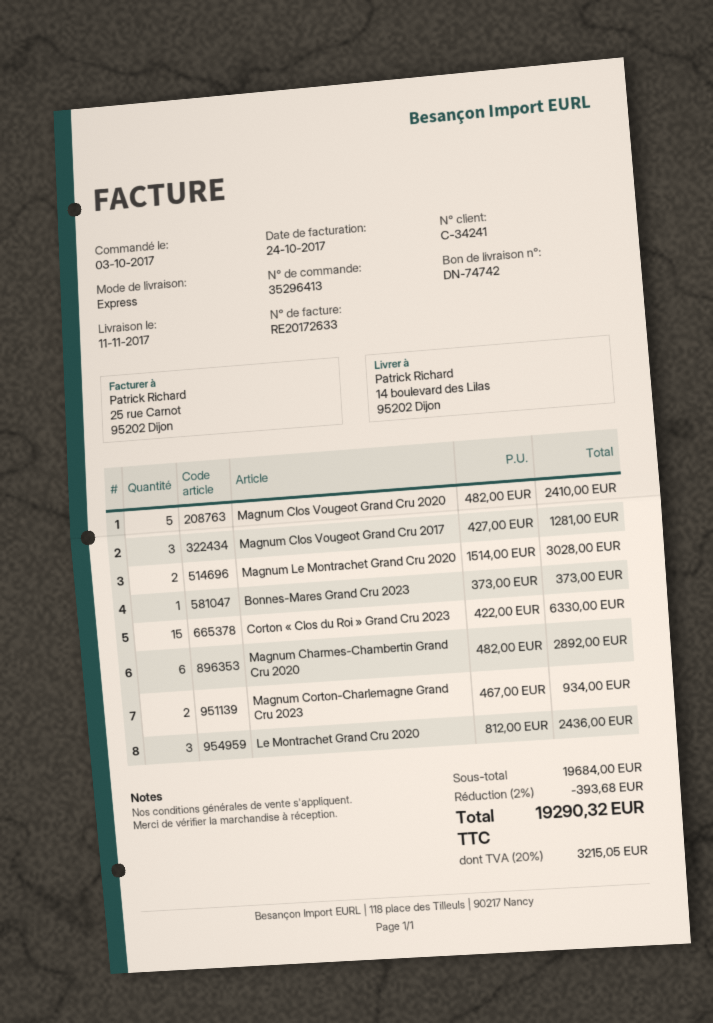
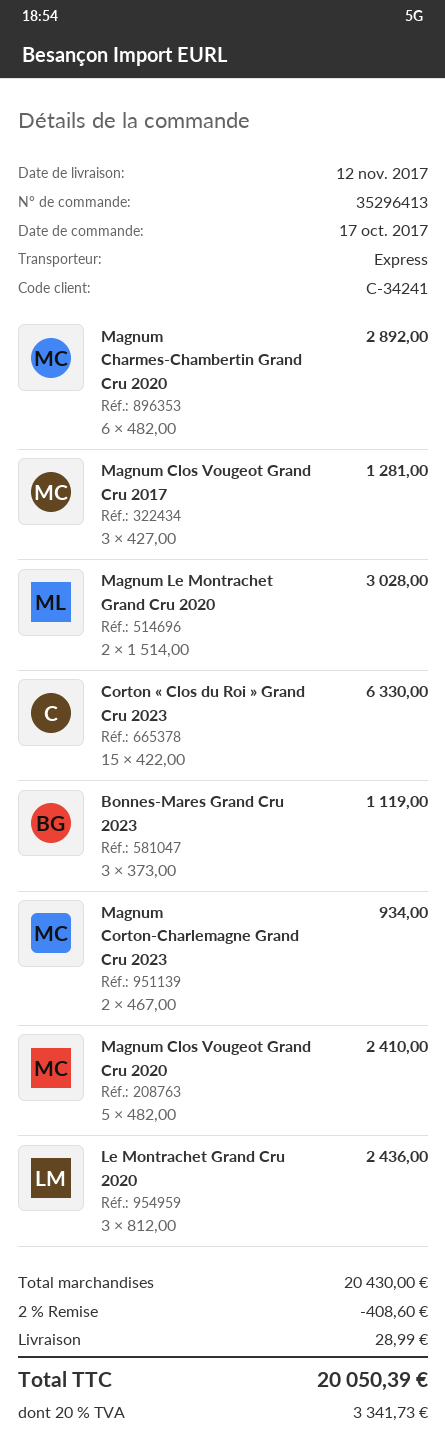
order date: 2017-10-03 -> 2017-10-17
delivery date: 2017-11-11 -> 2017-11-12
Bonnes-Mares Grand Cru 2023: 1 x 373.00 = 373.00 -> 3 x 373.00 = 1119.00
subtotal: 19684.00 -> 20430.00
discount: 2% = 393.68 -> 2% = 408.60
shipping: none -> 28.99
tax: 20% = 3215.05 -> 20% = 3341.73
total: 19290.32 -> 20050.39

